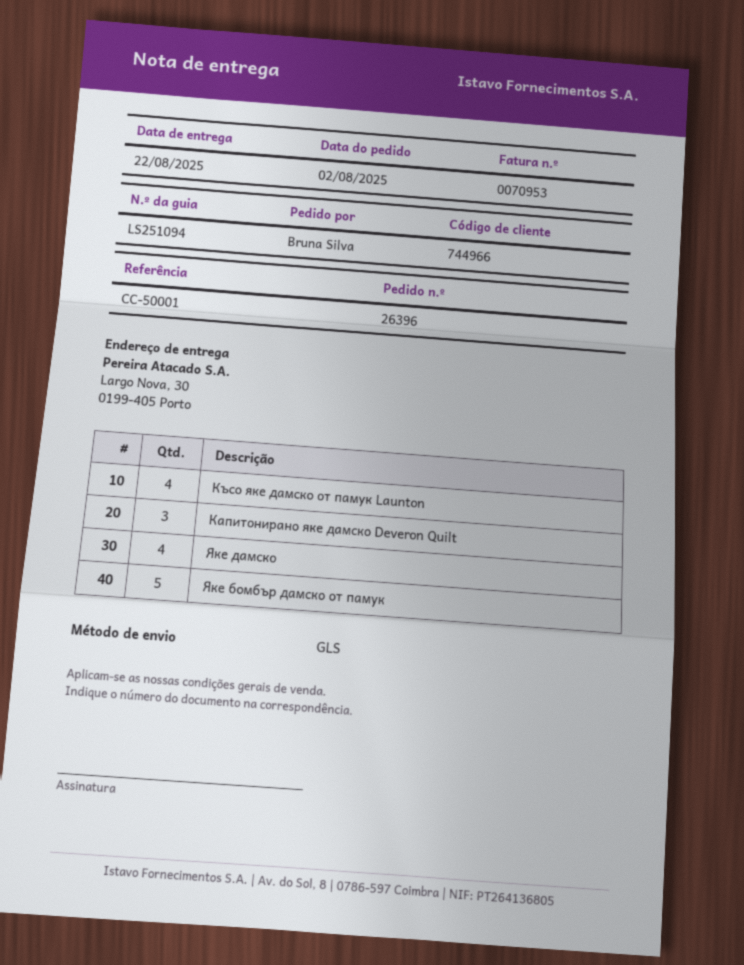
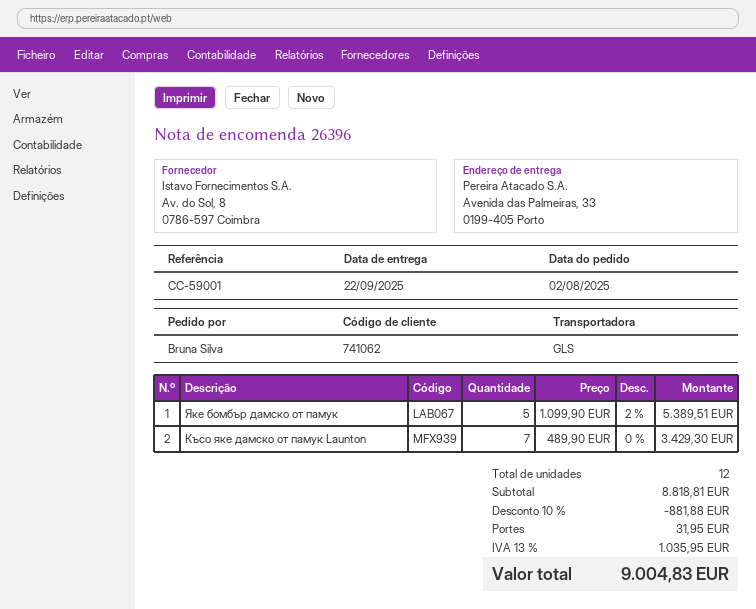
delivery date: 2025-08-22 -> 2025-09-22
customer number: 744966 -> 741062
reference: CC-50001 -> CC-59001
ship to: Largo Nova, 30, 0199-405 Porto -> Avenida das Palmeiras, 33, 0199-405 Porto
Късо яке дамско от памук Launton: 4 -> 7
Капитонирано яке дамско Deveron Quilt: 3 -> none
Яке дамско: 4 -> none

